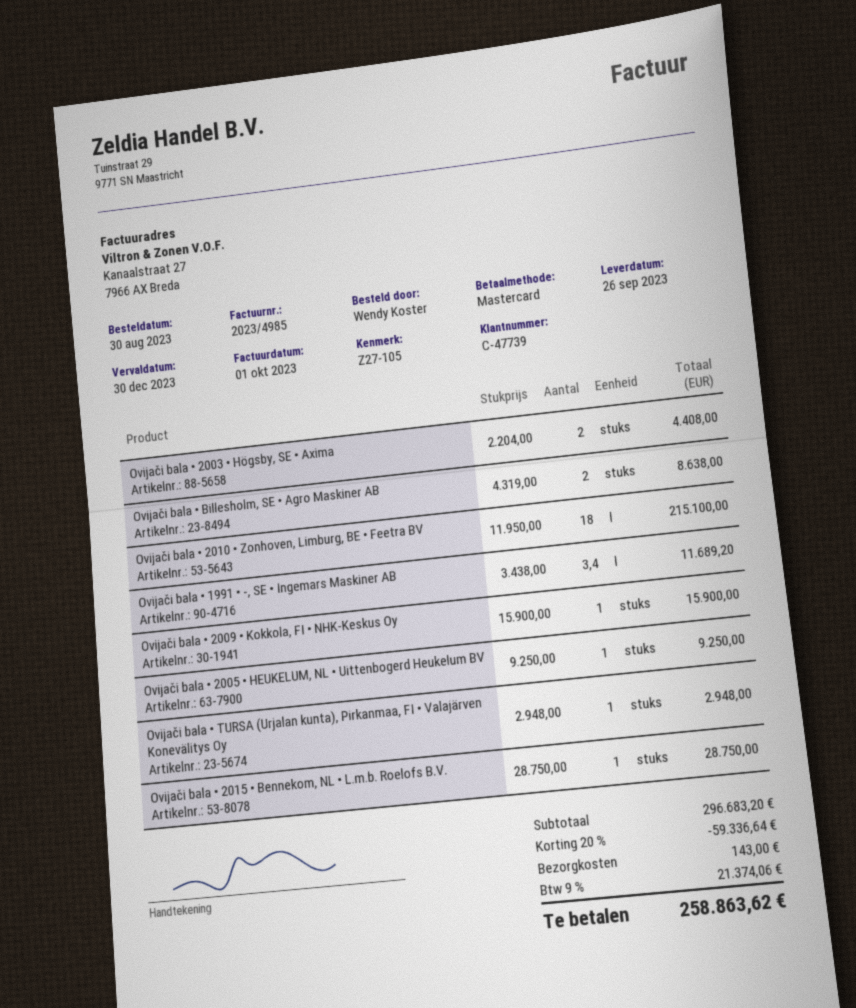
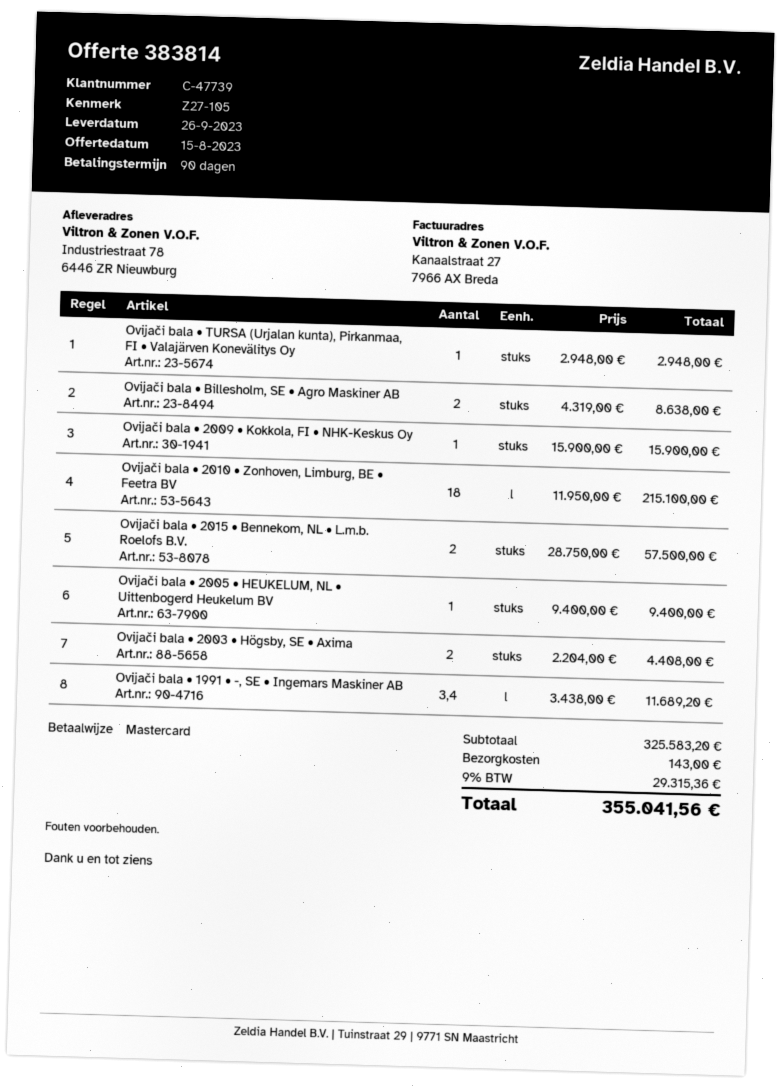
Ovijači bala • 2005 • HEUKELUM, NL • Uittenbogerd Heukelum BV: 1 x 9250.00 = 9250.00 -> 1 x 9400.00 = 9400.00
Ovijači bala • 2015 • Bennekom, NL • L.m.b. Roelofs B.V.: 1 x 28750.00 = 28750.00 -> 2 x 28750.00 = 57500.00
subtotal: 296683.20 -> 325583.20
discount: 20% = 59336.64 -> none
tax: 9% = 21374.06 -> 9% = 29315.36
total: 258863.62 -> 355041.56

